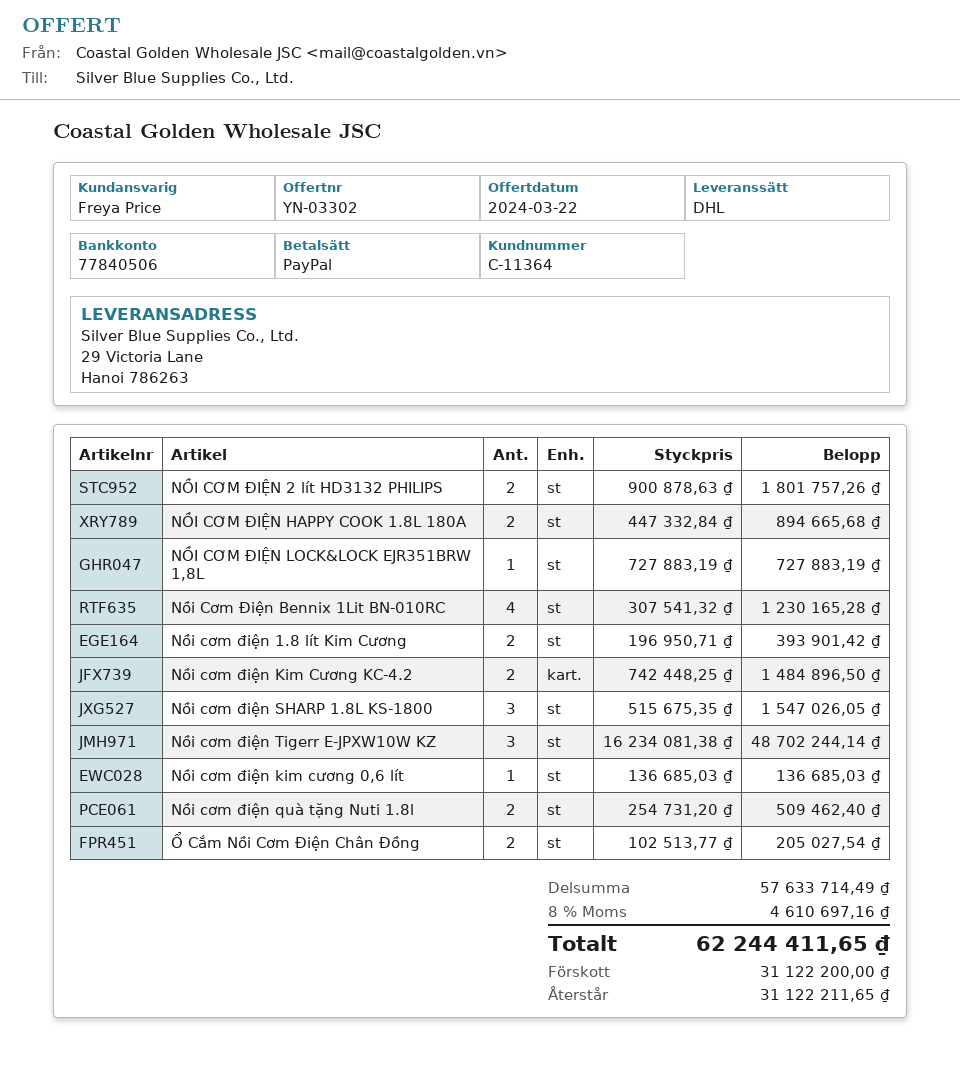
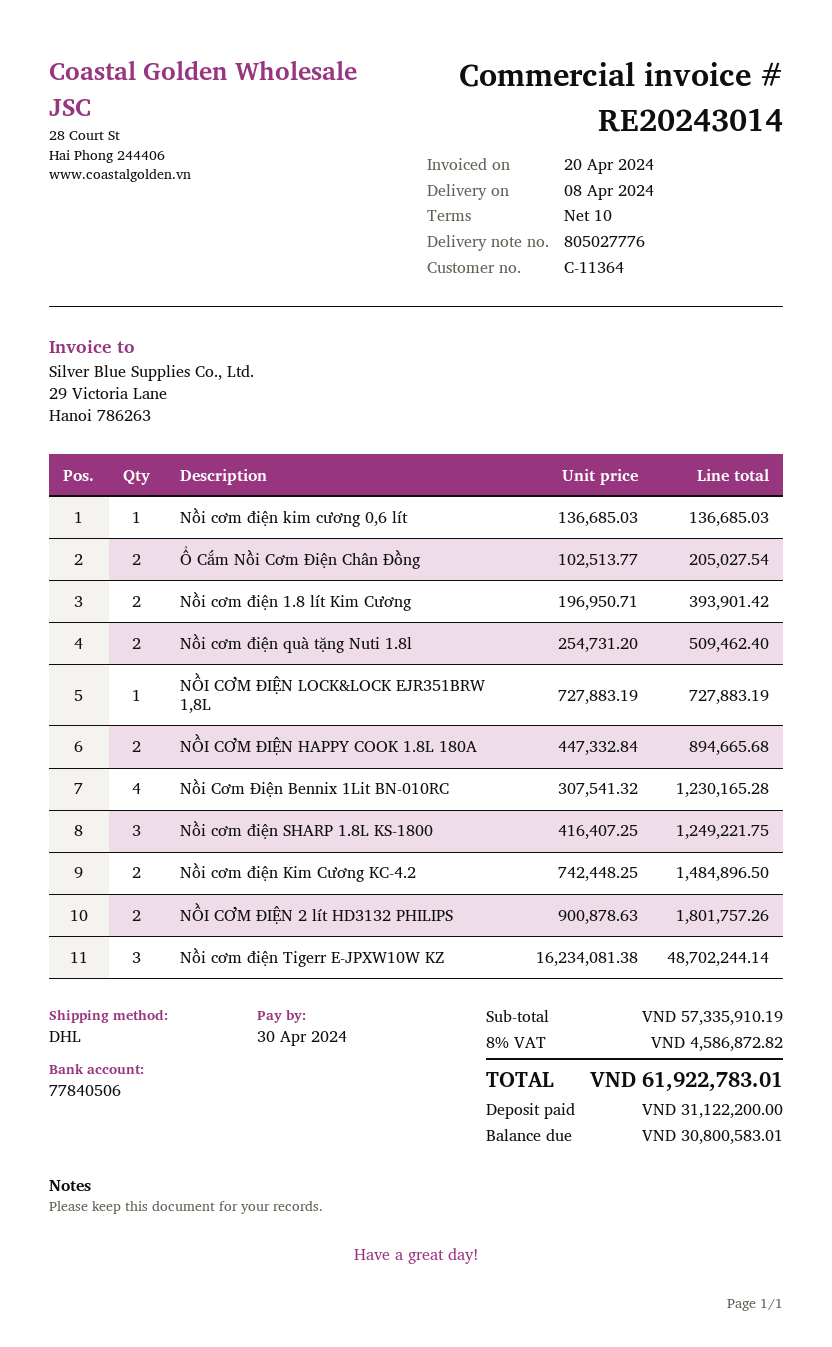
Nồi cơm điện SHARP 1.8L KS-1800: 3 x 515675.35 = 1547026.05 -> 3 x 416407.25 = 1249221.75
subtotal: 57633714.49 -> 57335910.19
tax: 8% = 4610697.16 -> 8% = 4586872.82
total: 62244411.65 -> 61922783.01
balance: 31122211.65 -> 30800583.01

